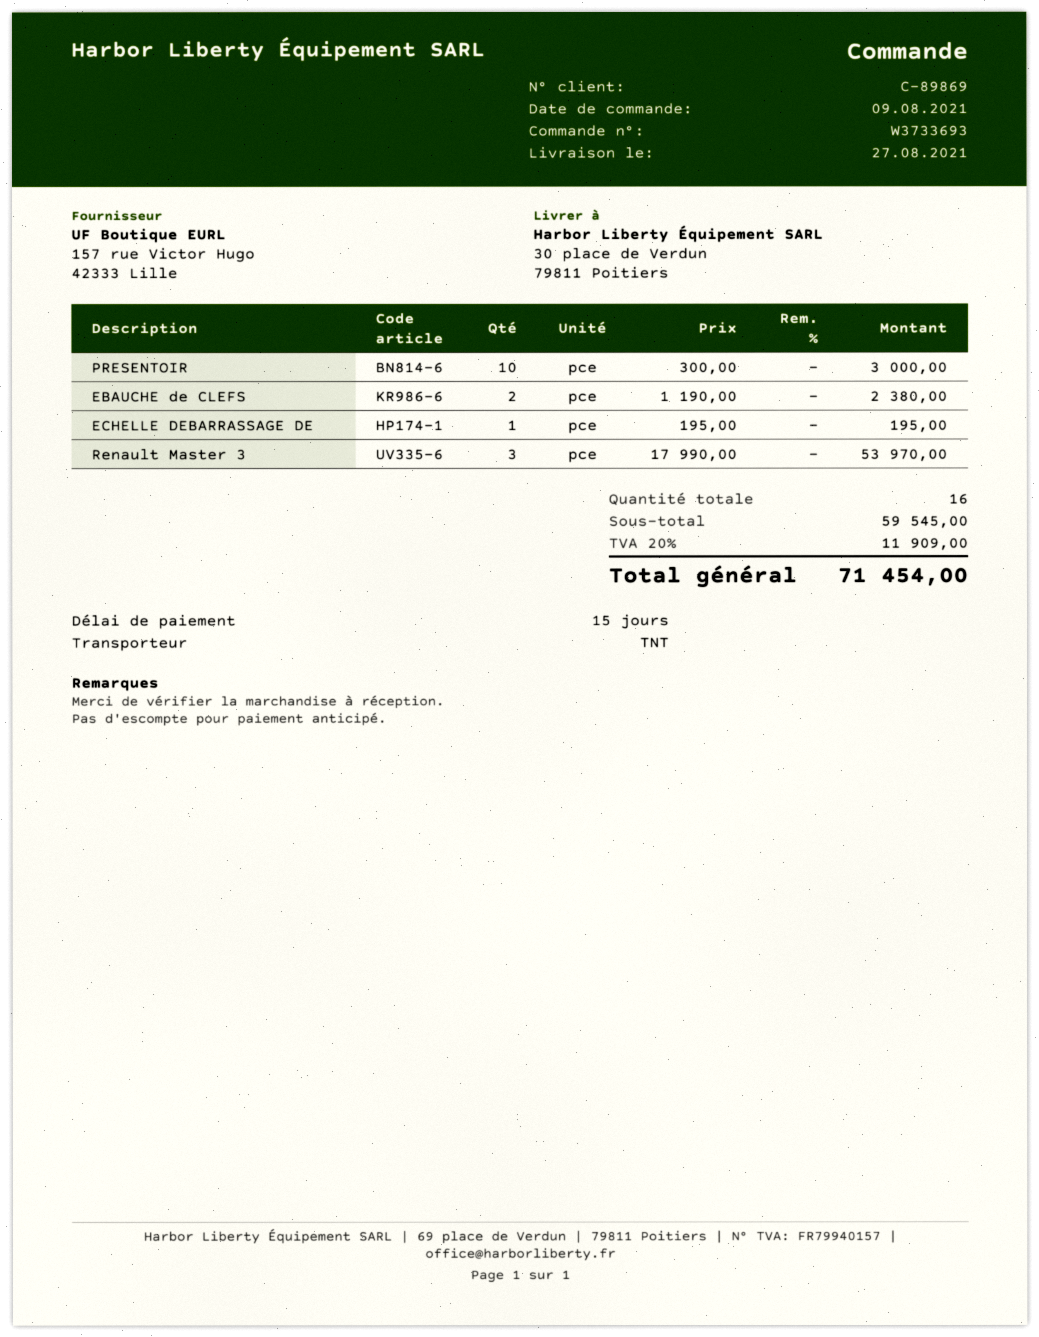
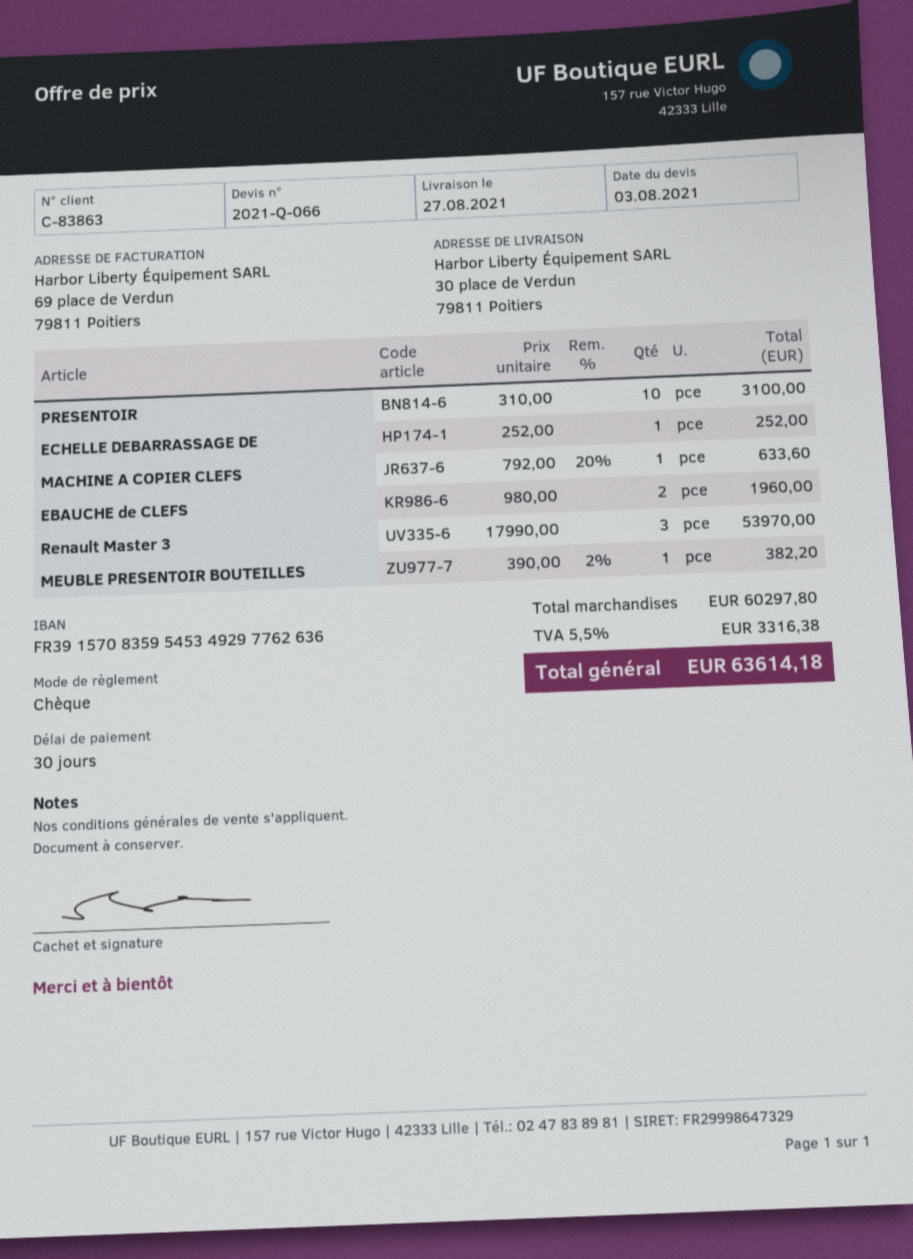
payment terms: 15 days -> 30 days
customer number: C-89869 -> C-83863
PRESENTOIR: 10 x 300.00 = 3000.00 -> 10 x 310.00 = 3100.00
EBAUCHE de CLEFS: 2 x 1190.00 = 2380.00 -> 2 x 980.00 = 1960.00
ECHELLE DEBARRASSAGE DE: 1 x 195.00 = 195.00 -> 1 x 252.00 = 252.00
MACHINE A COPIER CLEFS: none -> 1 x 792.00 - 20% = 633.60
MEUBLE PRESENTOIR BOUTEILLES: none -> 1 x 390.00 - 2% = 382.20
subtotal: 59545.00 -> 60297.80
tax: 20% = 11909.00 -> 5.5% = 3316.38
total: 71454.00 -> 63614.18

